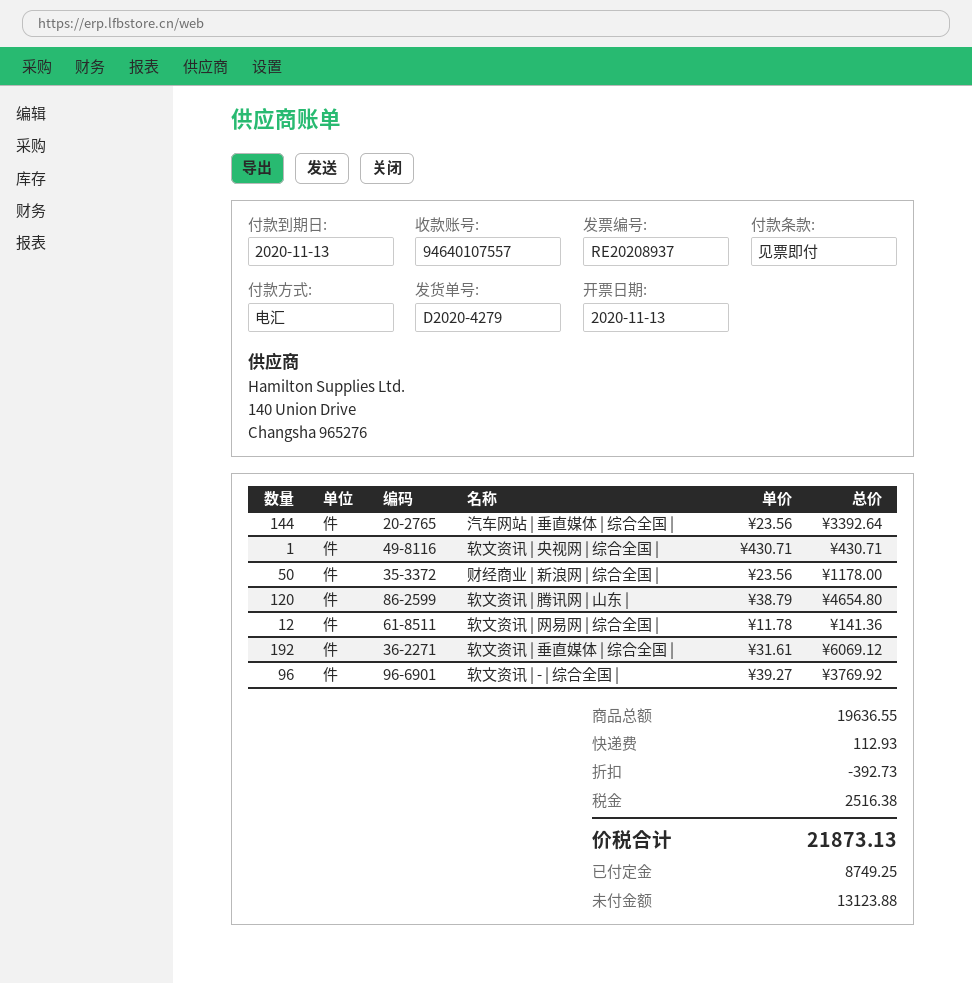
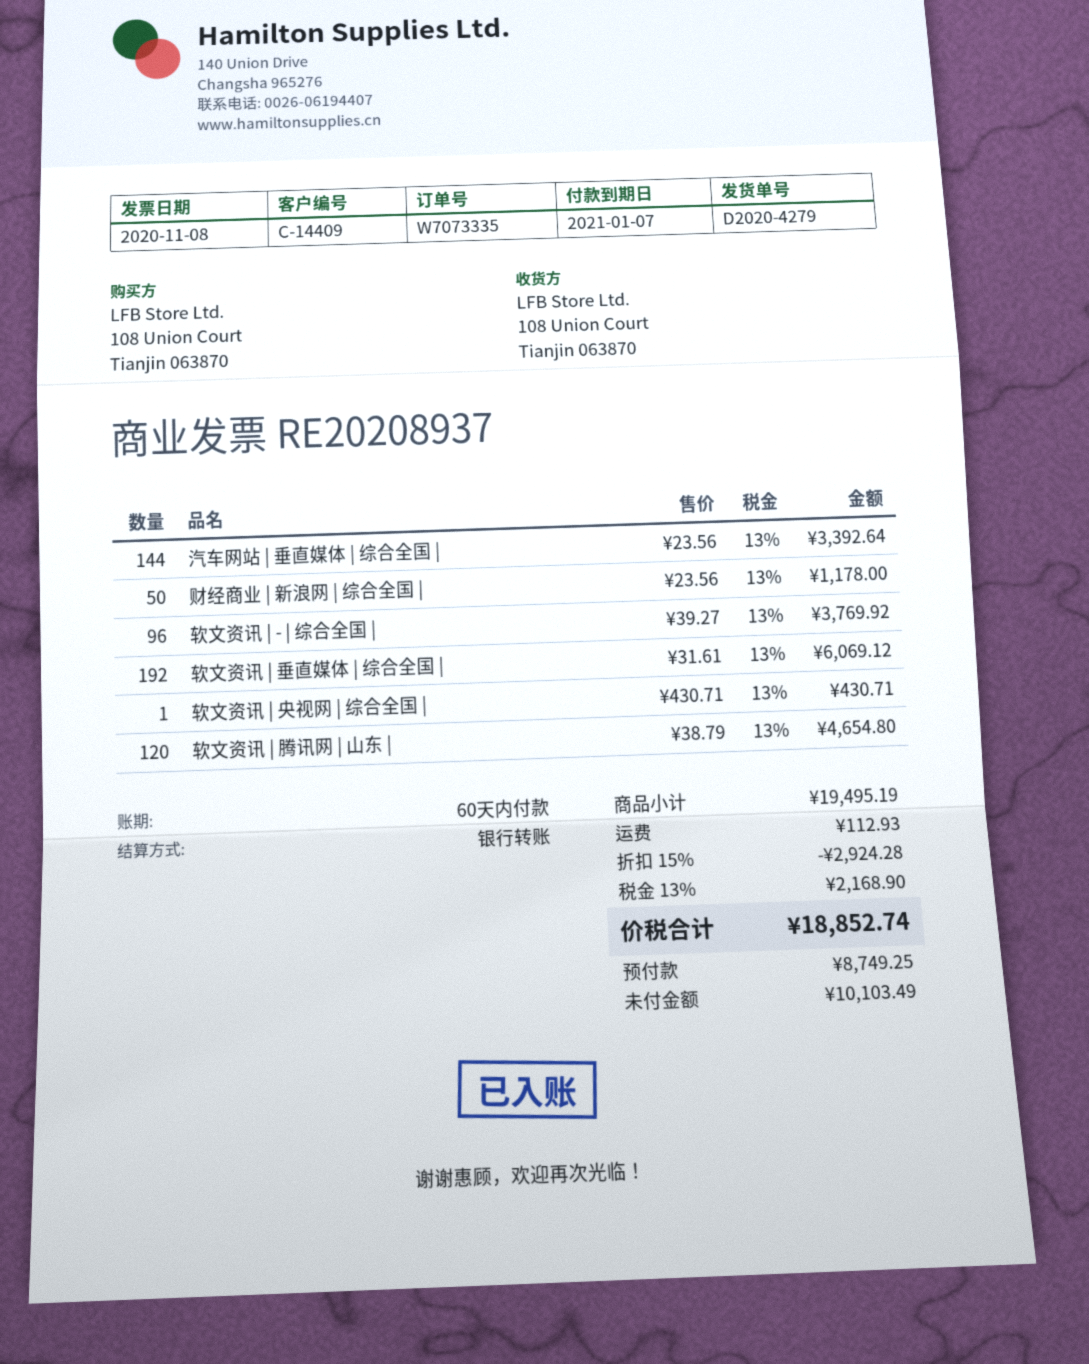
invoice date: 2020-11-13 -> 2020-11-08
payment terms: on receipt -> 60 days
due date: 2020-11-13 -> 2021-01-07
软文资讯 | 网易网 | 综合全国 |: 12 x 11.78 = 141.36 -> none
subtotal: 19636.55 -> 19495.19
discount: 392.73 -> 2924.28
tax: 2516.38 -> 2168.90
total: 21873.13 -> 18852.74
balance: 13123.88 -> 10103.49

